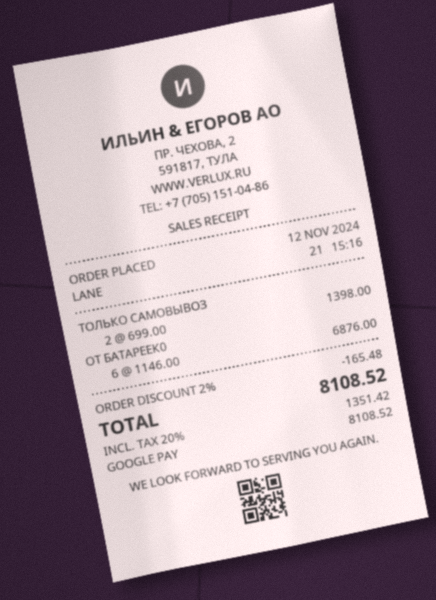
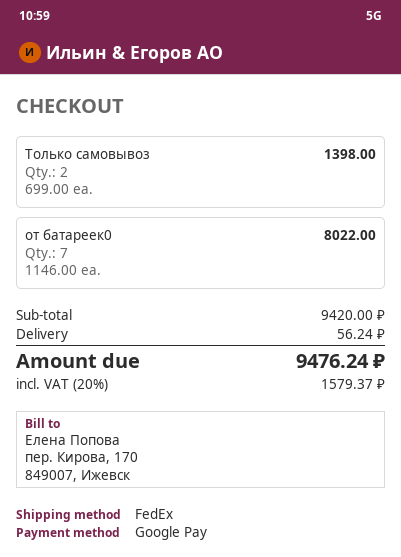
ОТ БАТАРЕЕК0: 6 x 1146.00 = 6876.00 -> 7 x 1146.00 = 8022.00
discount: 2% = 165.48 -> none
shipping: none -> 56.24
tax: 20% = 1351.42 -> 20% = 1579.37
total: 8108.52 -> 9476.24

